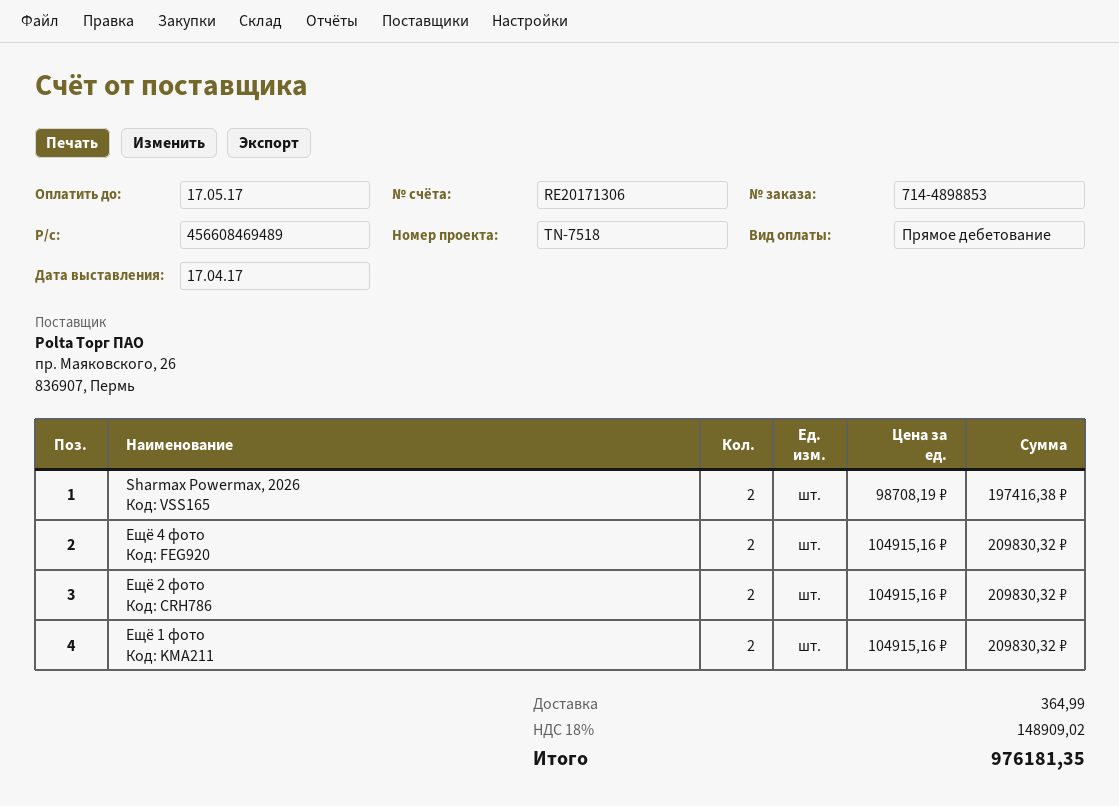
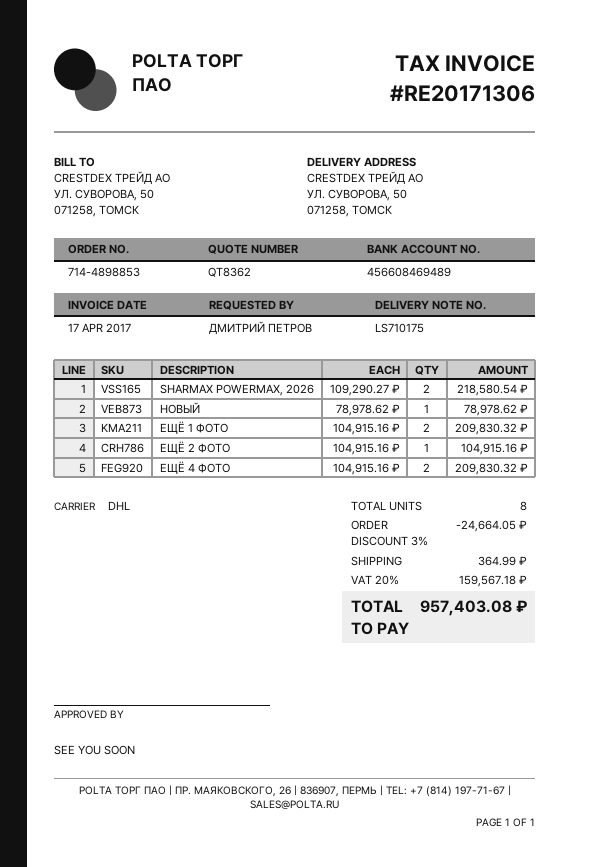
Sharmax Powermax, 2026: 2 x 98708.19 = 197416.38 -> 2 x 109290.27 = 218580.54
Ещё 2 фото: 2 x 104915.16 = 209830.32 -> 1 x 104915.16 = 104915.16
НОВЫЙ: none -> 1 x 78978.62 = 78978.62
discount: none -> 3% = 24664.05
tax: 18% = 148909.02 -> 20% = 159567.18
total: 976181.35 -> 957403.08

